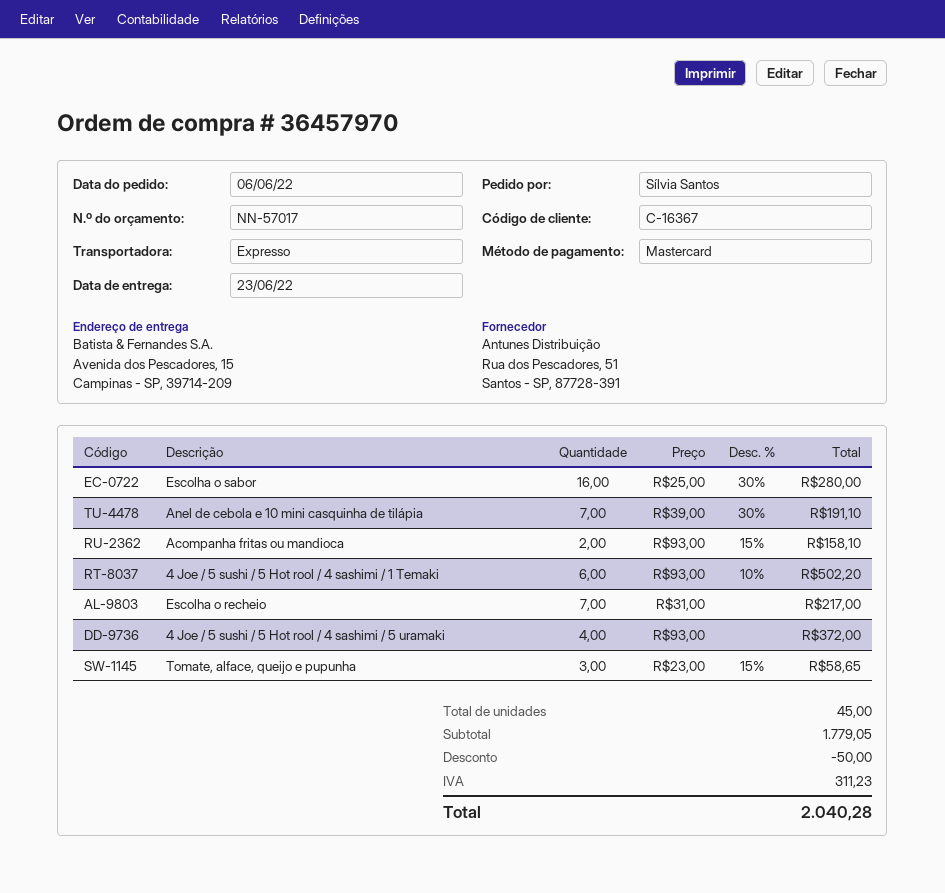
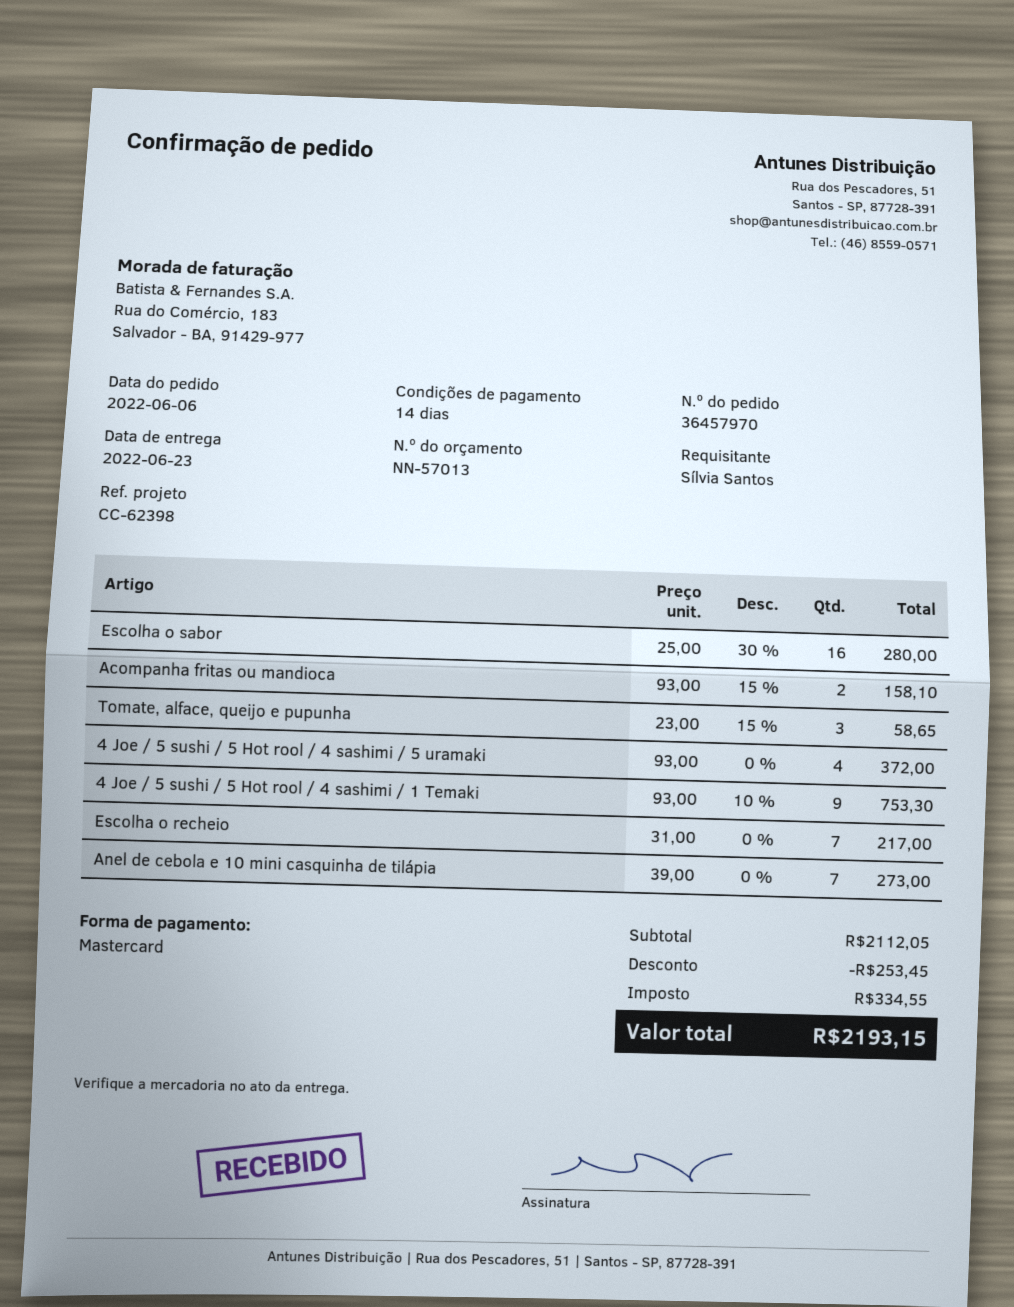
quote number: NN-57017 -> NN-57013
Anel de cebola e 10 mini casquinha de tilápia: 7 x 39.00 - 30% = 191.10 -> 7 x 39.00 = 273.00
4 Joe / 5 sushi / 5 Hot rool / 4 sashimi / 1 Temaki: 6 x 93.00 - 10% = 502.20 -> 9 x 93.00 - 10% = 753.30
subtotal: 1779.05 -> 2112.05
discount: 50.00 -> 253.45
tax: 311.23 -> 334.55
total: 2040.28 -> 2193.15

